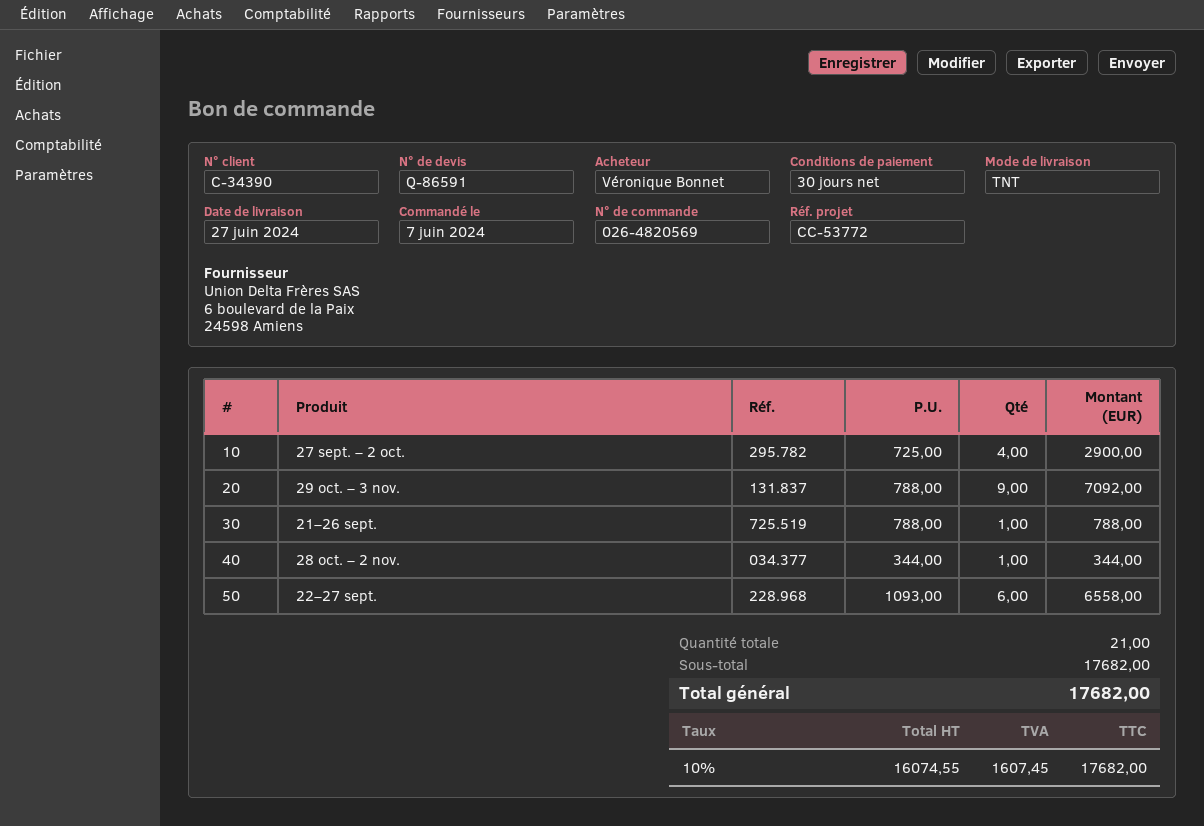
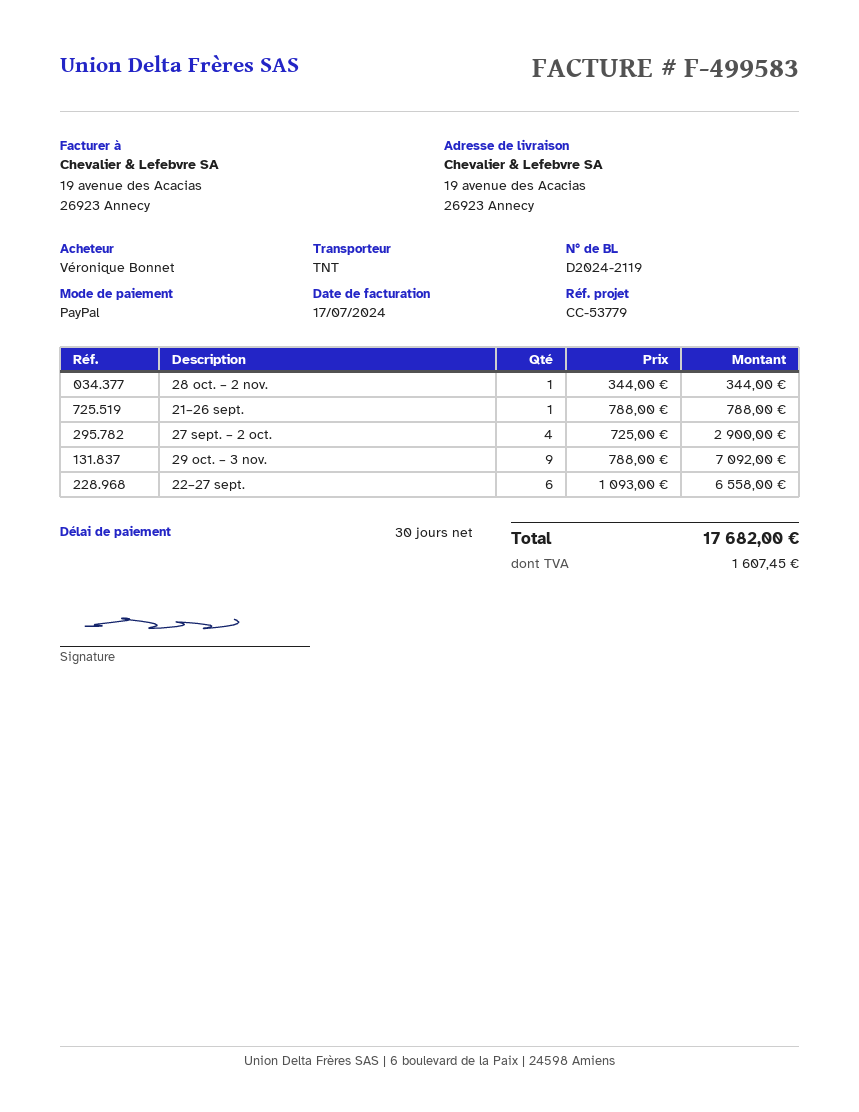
reference: CC-53772 -> CC-53779

